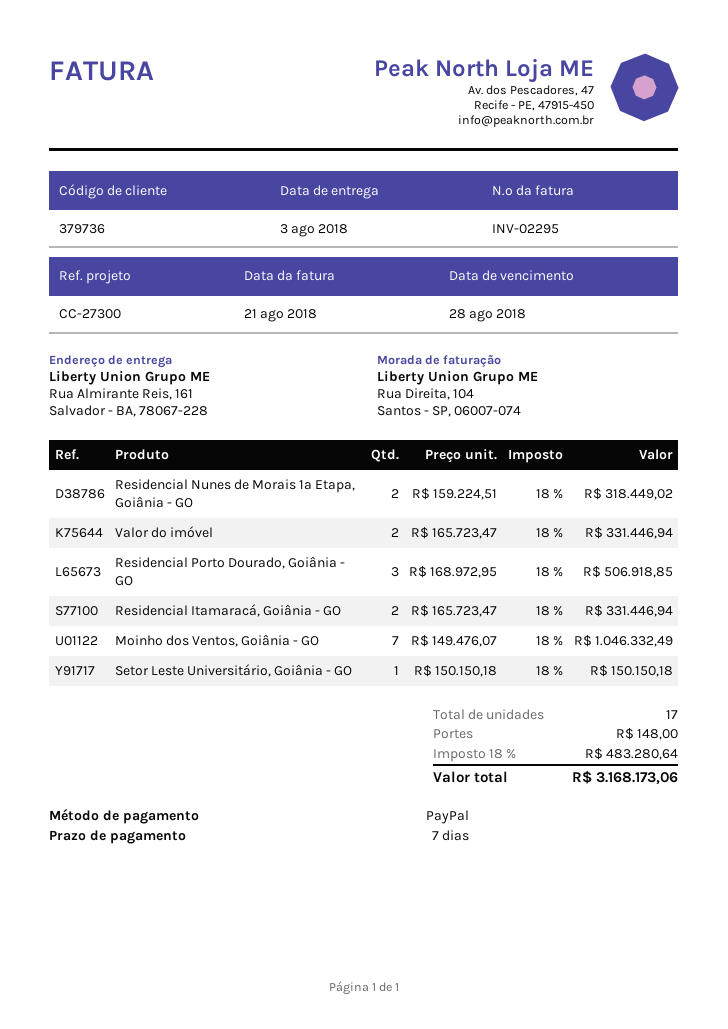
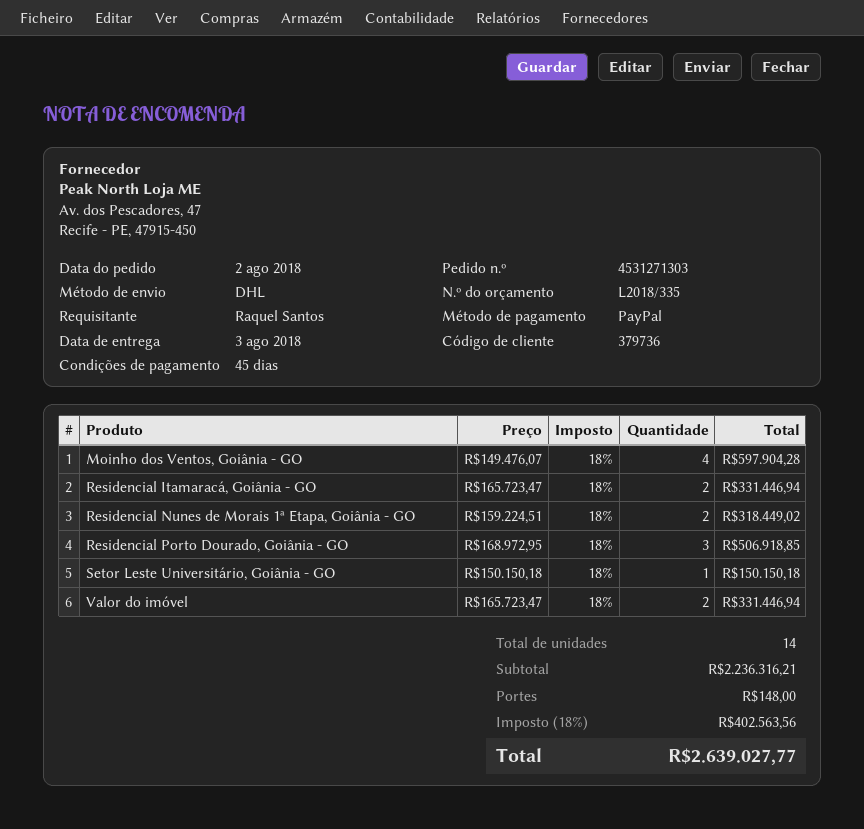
payment terms: 7 days -> 45 days
Moinho dos Ventos, Goiânia - GO: 7 x 149476.07 = 1046332.49 -> 4 x 149476.07 = 597904.28
total quantity: 17 -> 14
tax: 18% = 483280.64 -> 18% = 402563.56
total: 3168173.06 -> 2639027.77

